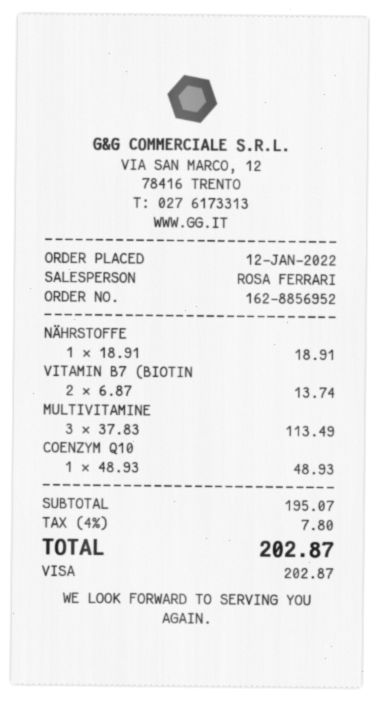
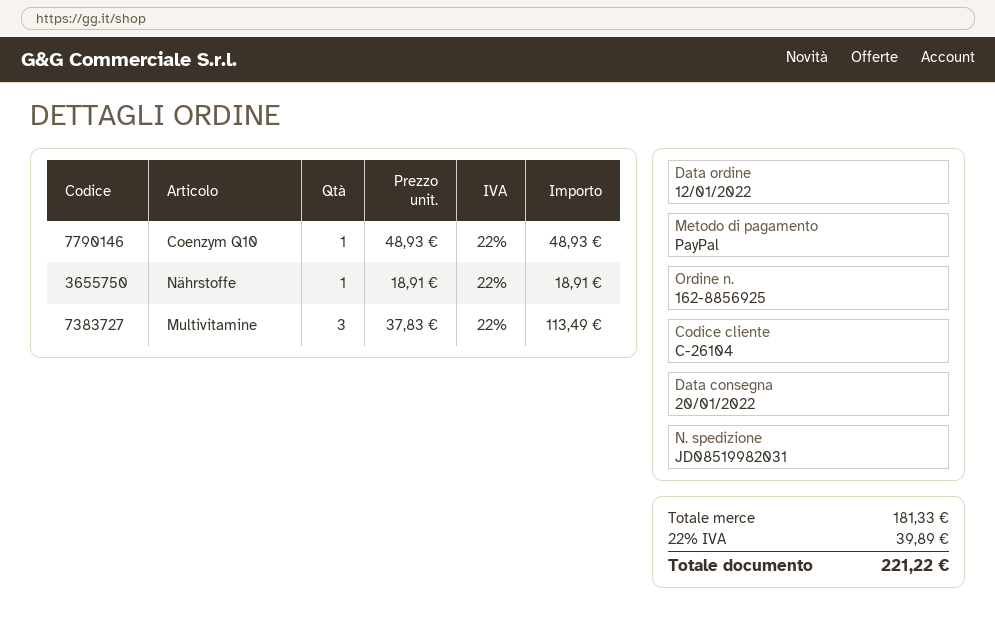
order number: 162-8856952 -> 162-8856925
payment method: Visa -> PayPal
VITAMIN B7 (BIOTIN: 2 x 6.87 = 13.74 -> none
subtotal: 195.07 -> 181.33
tax: 4% = 7.80 -> 22% = 39.89
total: 202.87 -> 221.22

